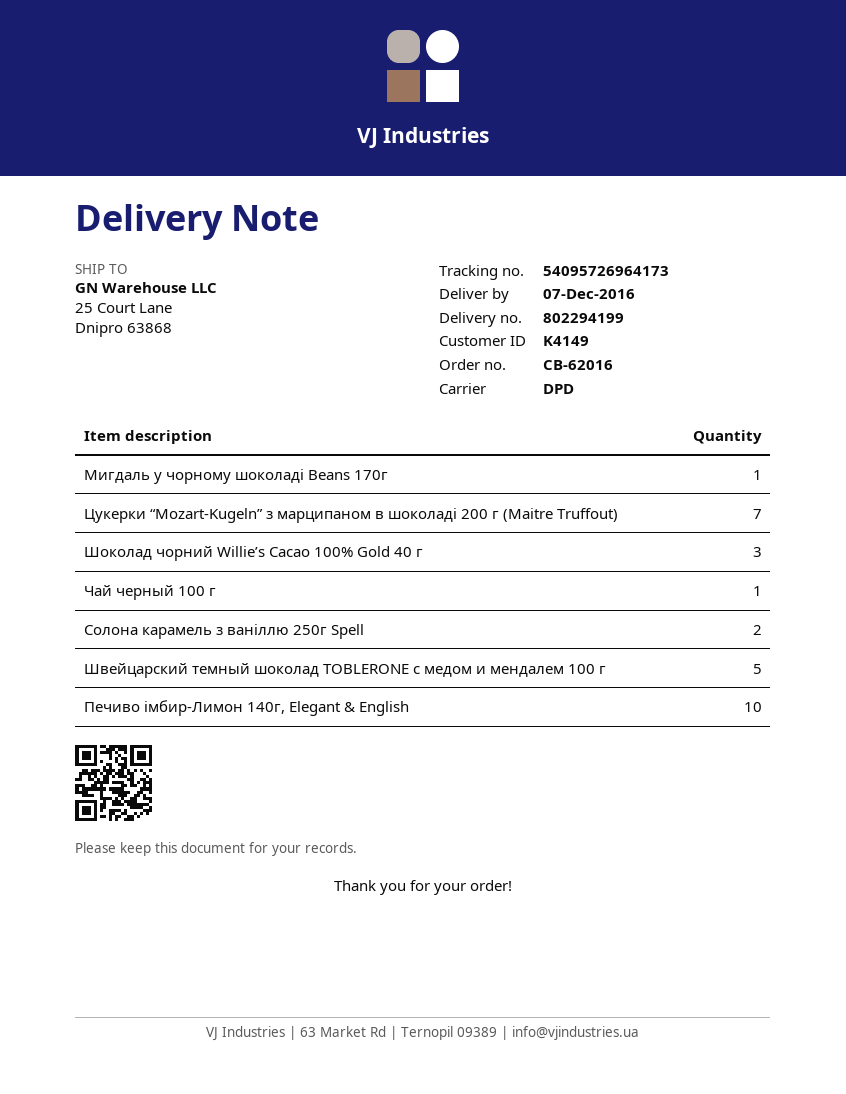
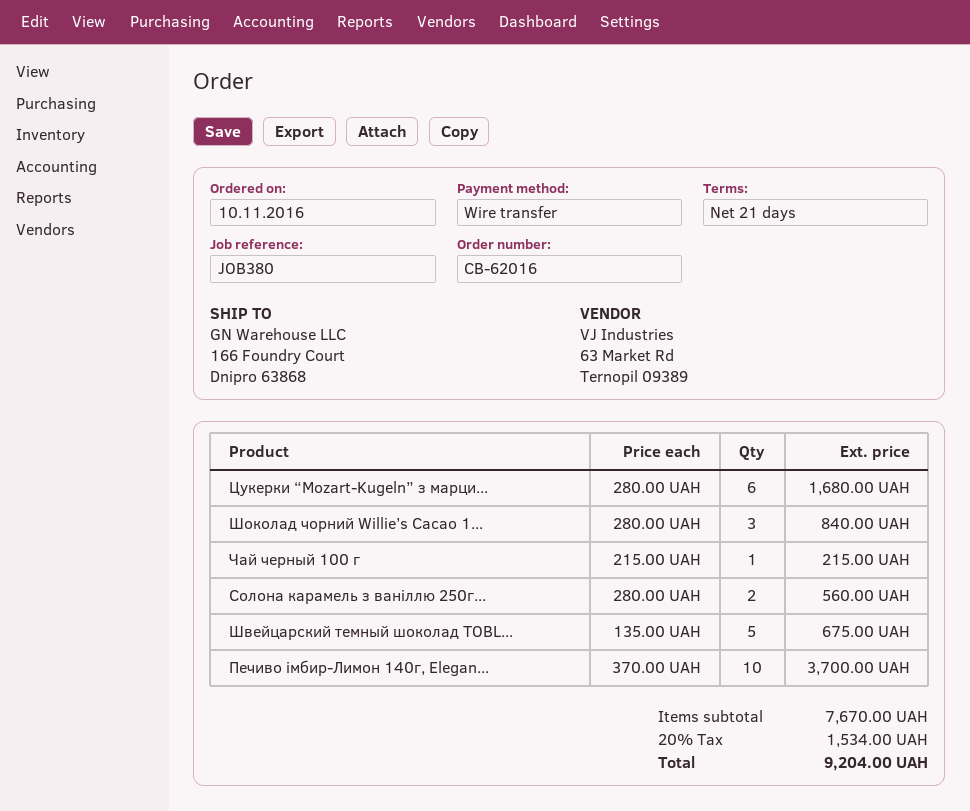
ship to: 25 Court Lane, Dnipro 63868 -> 166 Foundry Court, Dnipro 63868
Мигдаль у чорному шоколаді Beans 170г: 1 -> none
Цукерки “Mozart-Kugeln” з марципаном в шоколаді 200 г (Maitre Truffout): 7 -> 6

